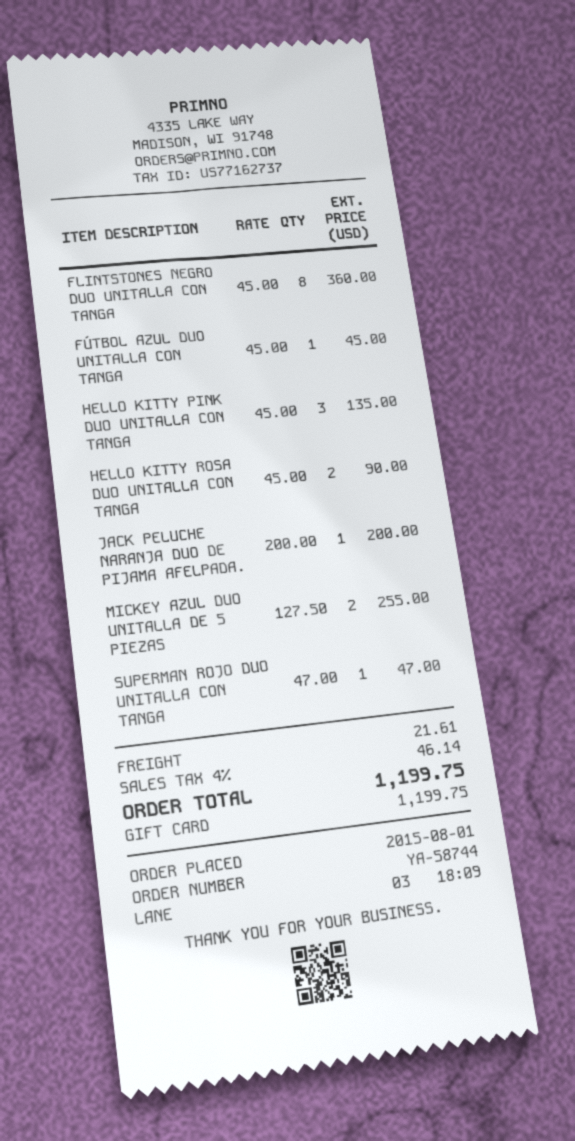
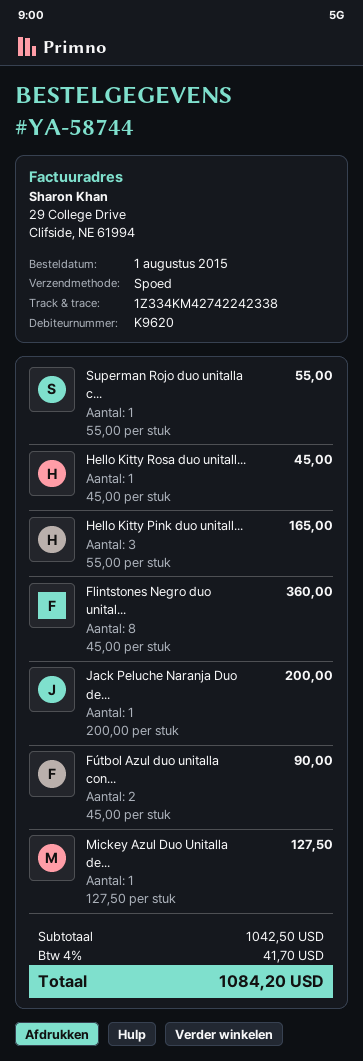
FÚTBOL AZUL DUO UNITALLA CON TANGA: 1 x 45.00 = 45.00 -> 2 x 45.00 = 90.00
HELLO KITTY PINK DUO UNITALLA CON TANGA: 3 x 45.00 = 135.00 -> 3 x 55.00 = 165.00
HELLO KITTY ROSA DUO UNITALLA CON TANGA: 2 x 45.00 = 90.00 -> 1 x 45.00 = 45.00
MICKEY AZUL DUO UNITALLA DE 5 PIEZAS: 2 x 127.50 = 255.00 -> 1 x 127.50 = 127.50
SUPERMAN ROJO DUO UNITALLA CON TANGA: 1 x 47.00 = 47.00 -> 1 x 55.00 = 55.00
shipping: 21.61 -> none
tax: 4% = 46.14 -> 4% = 41.70
total: 1199.75 -> 1084.20

